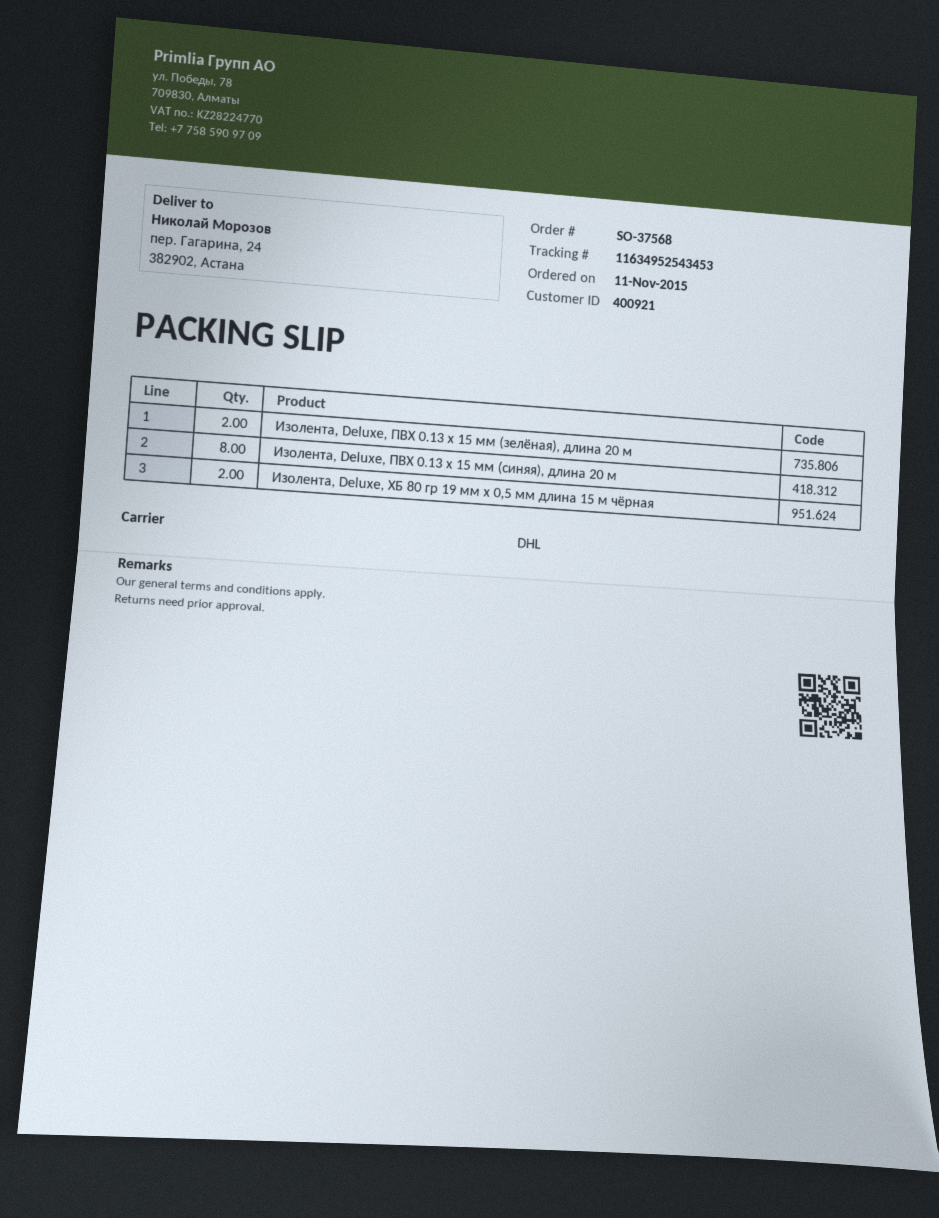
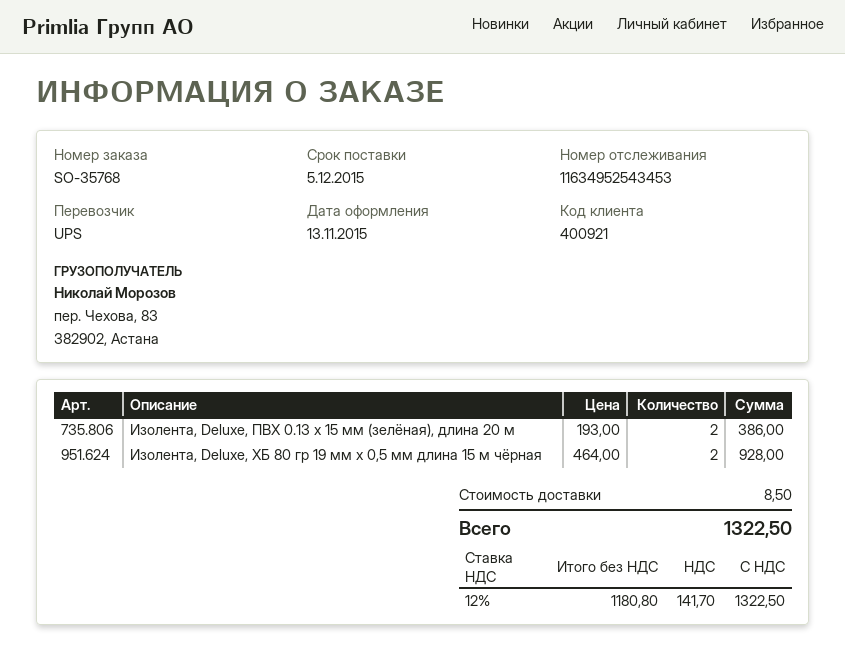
order number: SO-37568 -> SO-35768
order date: 2015-11-11 -> 2015-11-13
shipping method: DHL -> UPS
ship to: пер. Гагарина, 24, 382902, Астана -> пер. Чехова, 83, 382902, Астана
Изолента, Deluxe, ПВХ 0.13 х 15 мм (синяя), длина 20 м: 8 -> none

